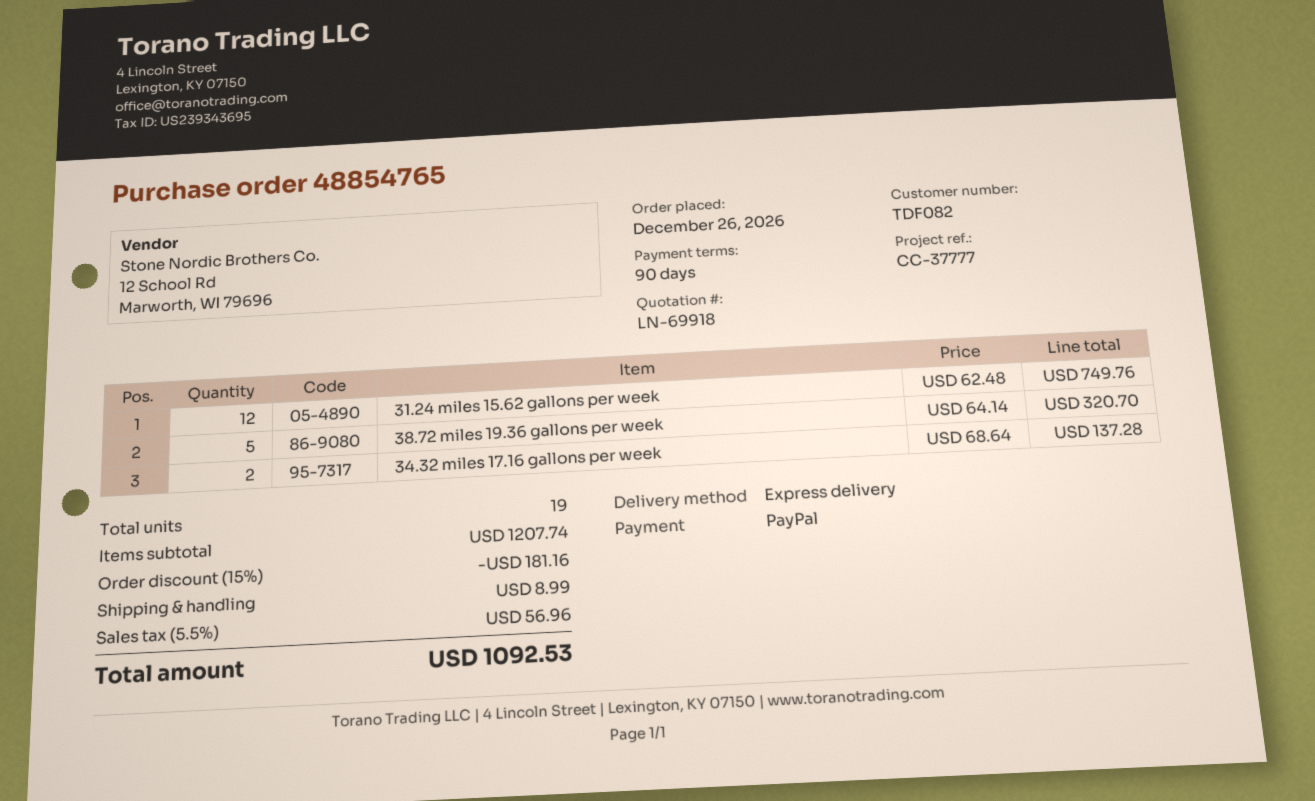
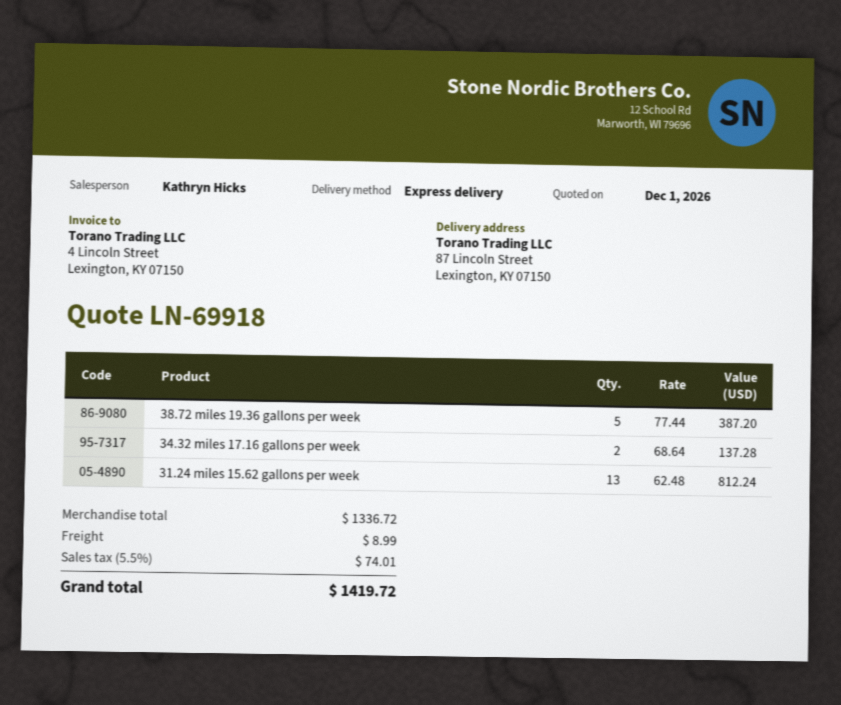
31.24 miles 15.62 gallons per week: 12 x 62.48 = 749.76 -> 13 x 62.48 = 812.24
38.72 miles 19.36 gallons per week: 5 x 64.14 = 320.70 -> 5 x 77.44 = 387.20
subtotal: 1207.74 -> 1336.72
discount: 15% = 181.16 -> none
tax: 5.5% = 56.96 -> 5.5% = 74.01
total: 1092.53 -> 1419.72

